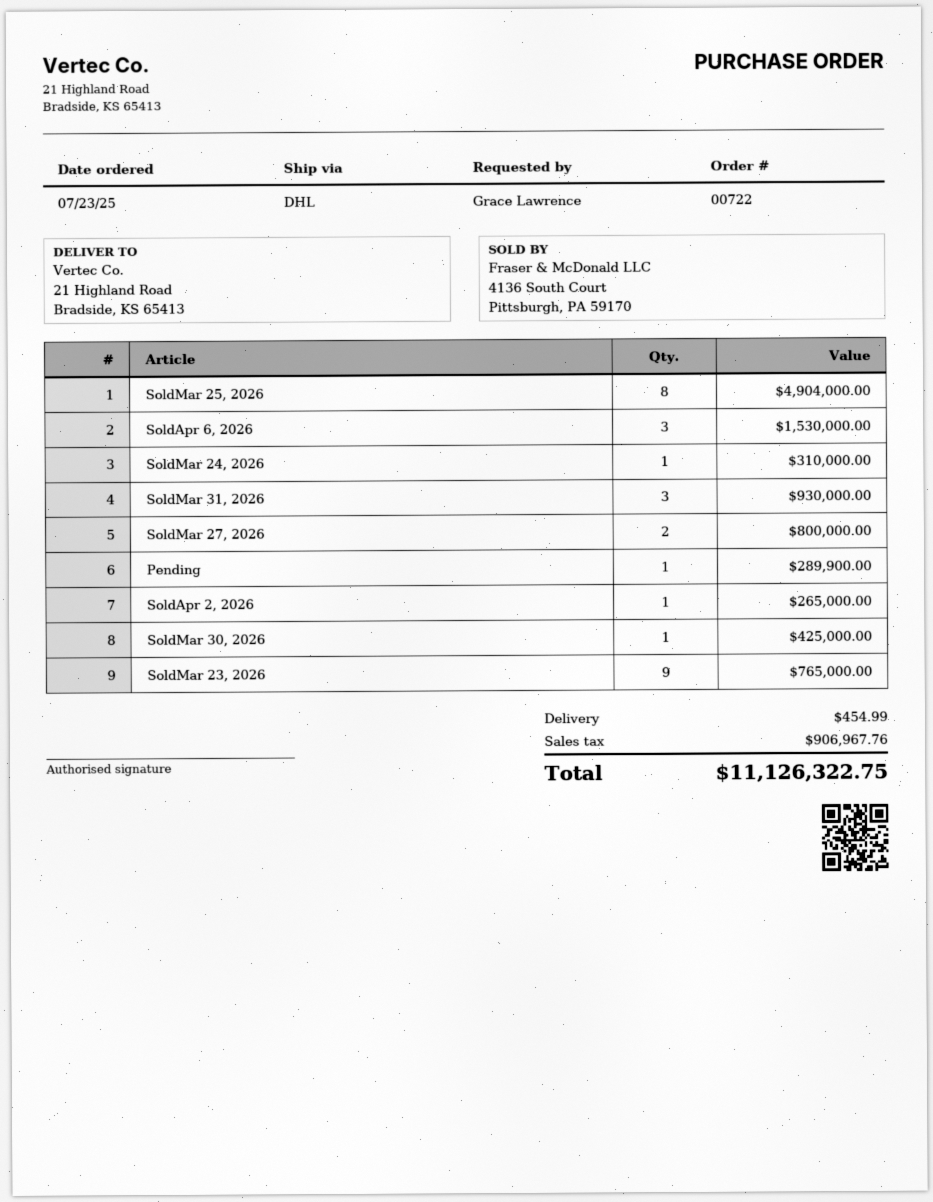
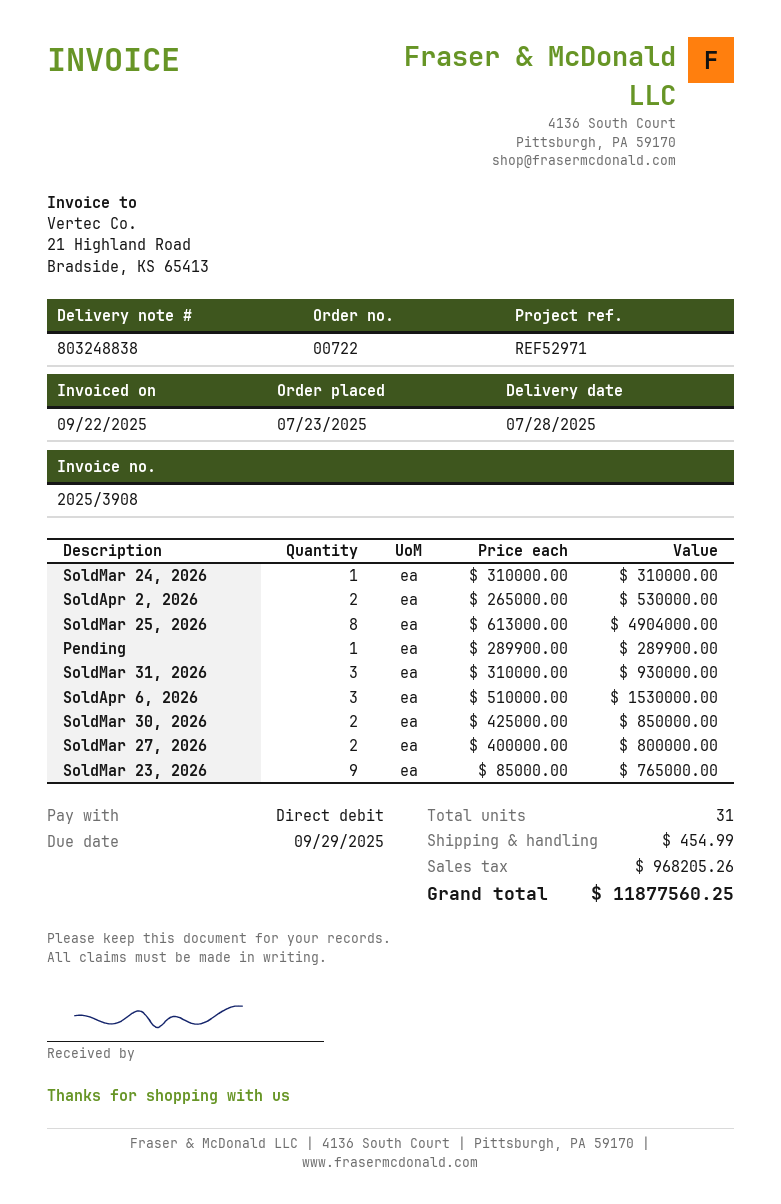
SoldApr 2, 2026: 1 for 265000.00 -> 2 for 530000.00
SoldMar 30, 2026: 1 for 425000.00 -> 2 for 850000.00
tax: 906967.76 -> 968205.26
total: 11126322.75 -> 11877560.25

